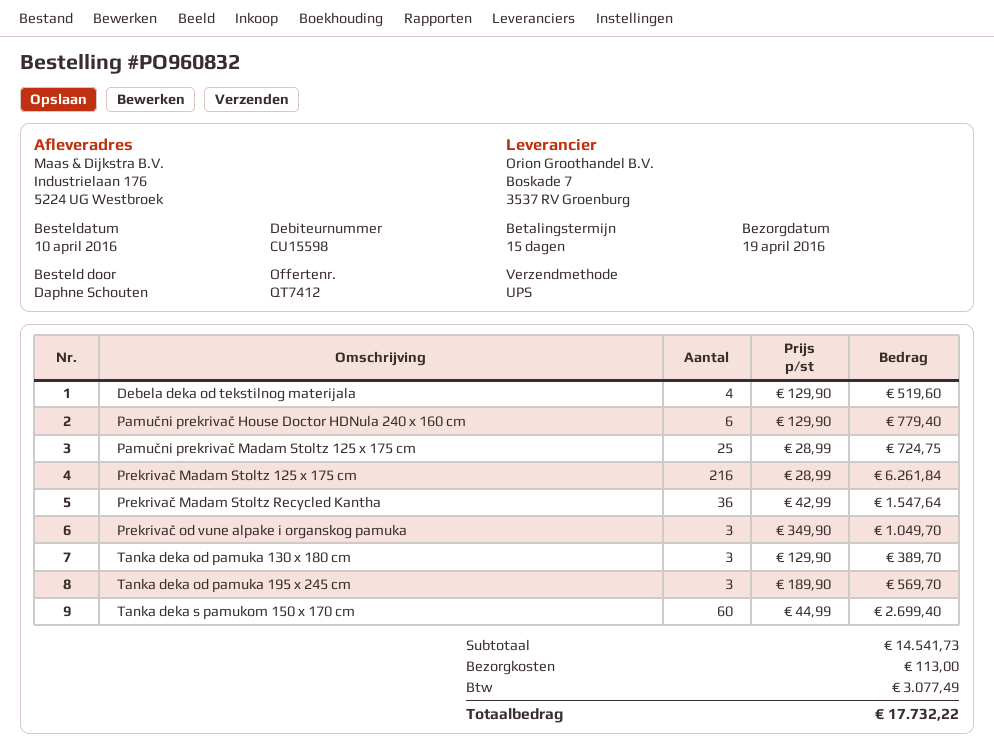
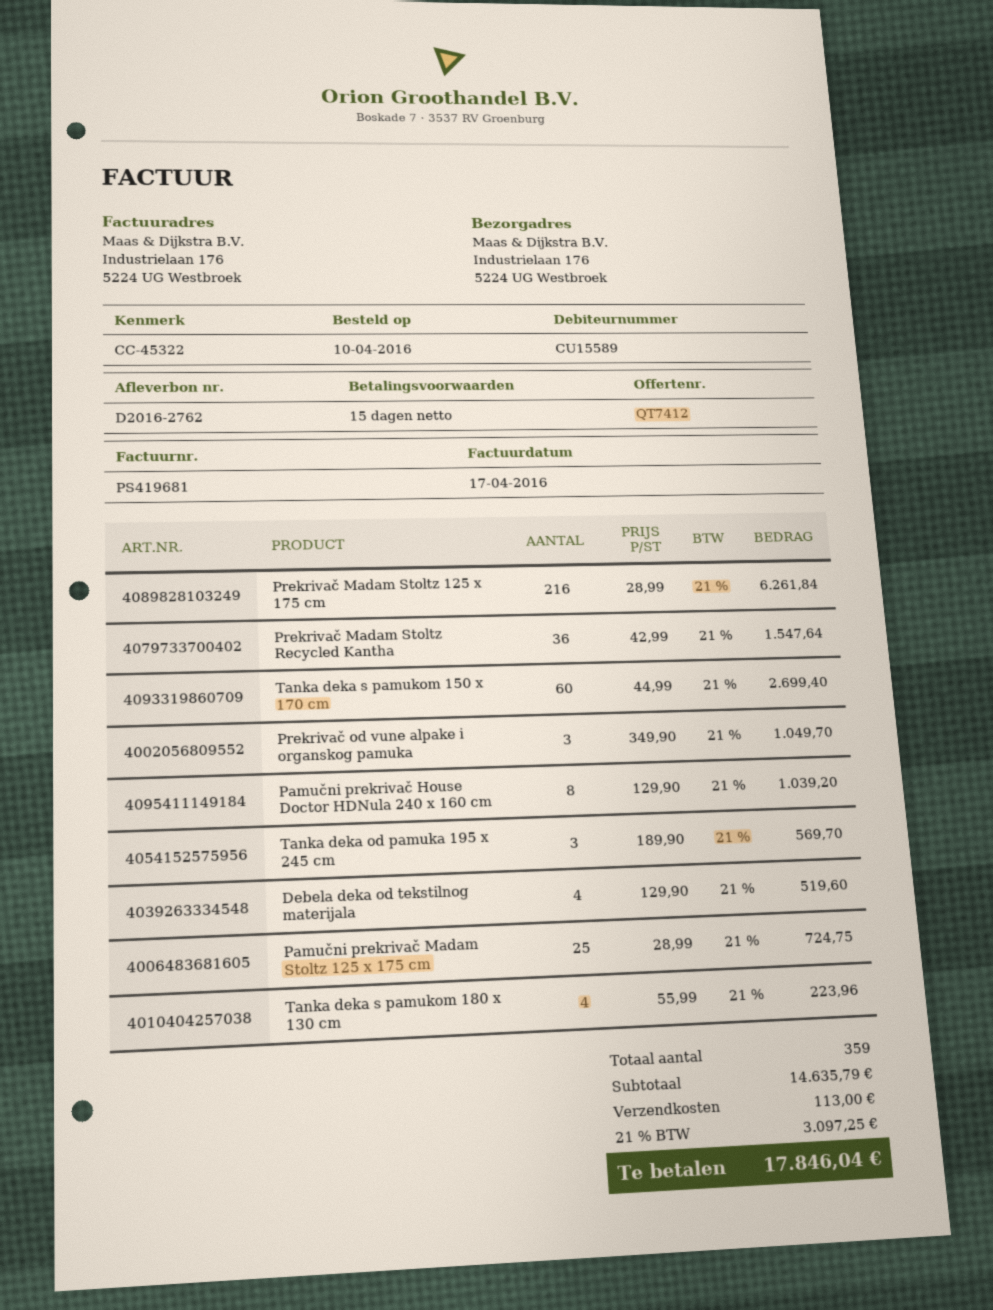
customer number: CU15598 -> CU15589
Pamučni prekrivač House Doctor HDNula 240 x 160 cm: 6 x 129.90 = 779.40 -> 8 x 129.90 = 1039.20
Tanka deka od pamuka 130 x 180 cm: 3 x 129.90 = 389.70 -> none
Tanka deka s pamukom 180 x 130 cm: none -> 4 x 55.99 = 223.96
subtotal: 14541.73 -> 14635.79
tax: 3077.49 -> 3097.25
total: 17732.22 -> 17846.04

